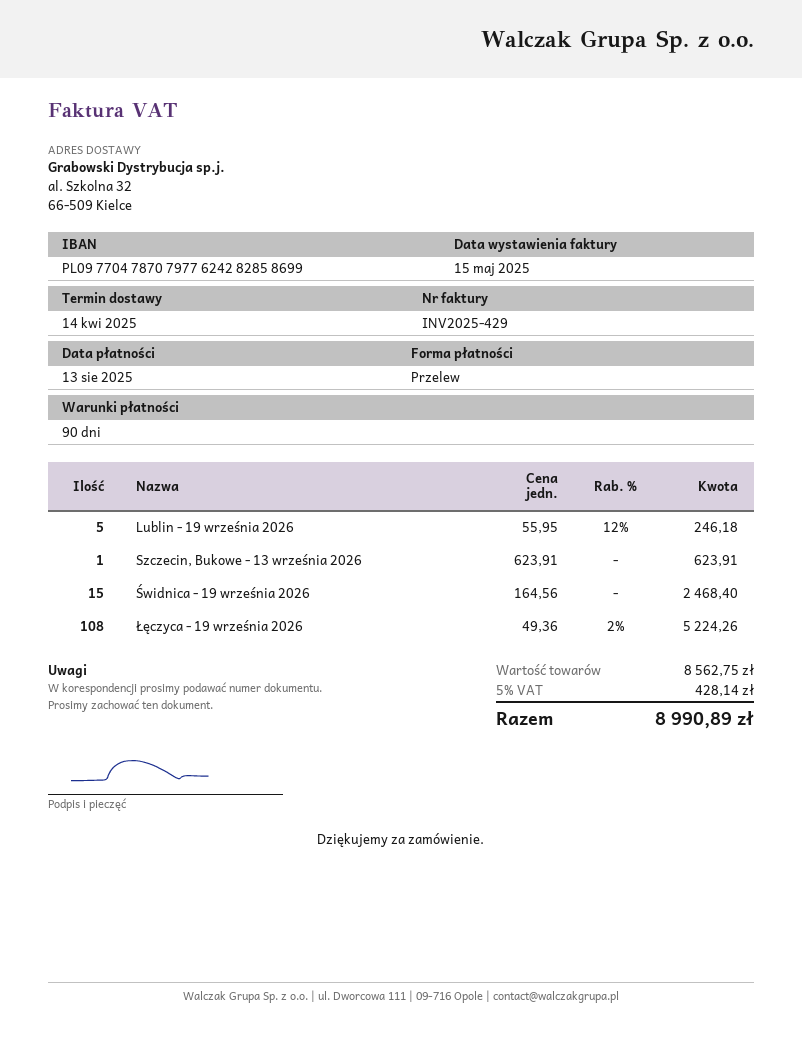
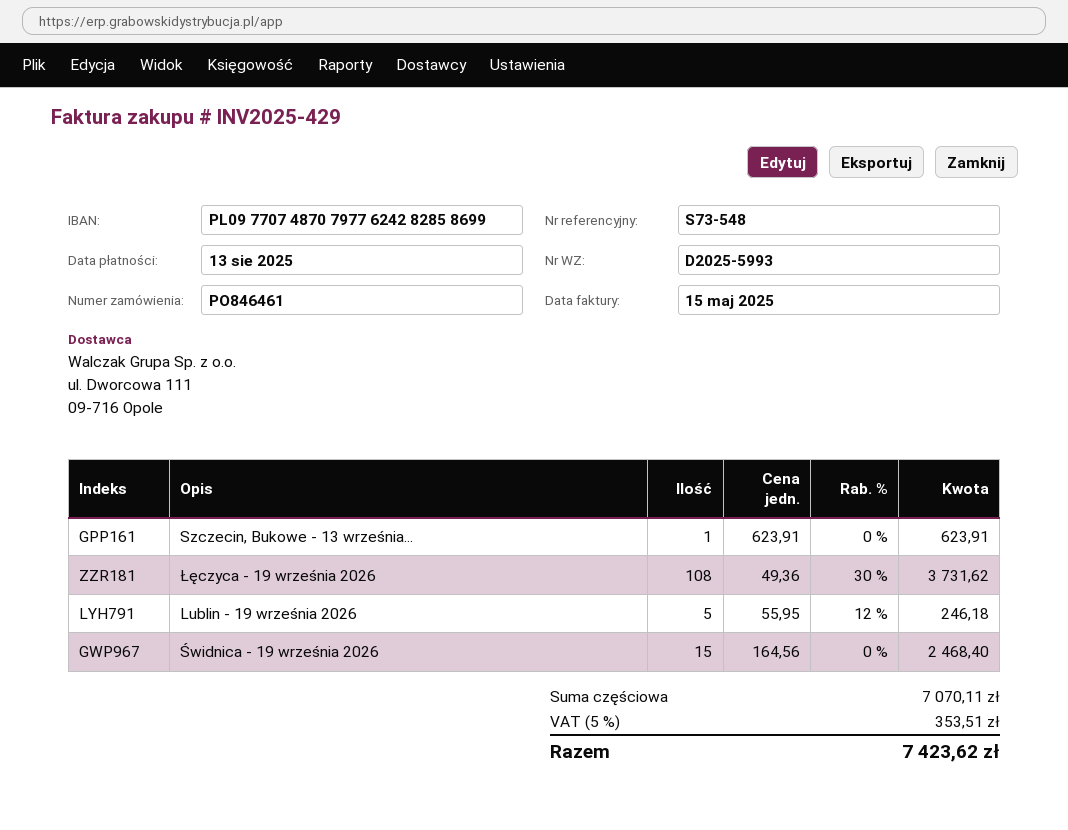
bank account: PL09770478707977624282858699 -> PL09770748707977624282858699
Łęczyca - 19 września 2026: 108 x 49.36 - 2% = 5224.26 -> 108 x 49.36 - 30% = 3731.62
subtotal: 8562.75 -> 7070.11
tax: 5% = 428.14 -> 5% = 353.51
total: 8990.89 -> 7423.62

